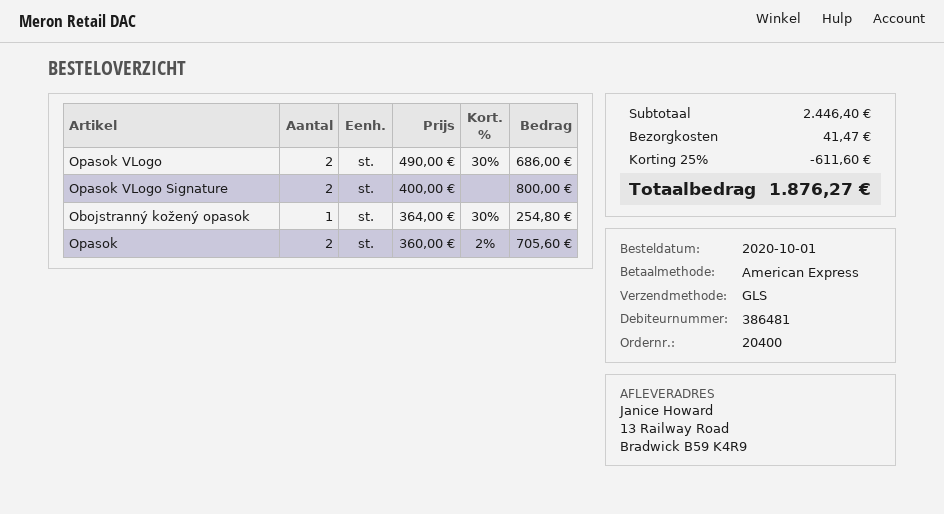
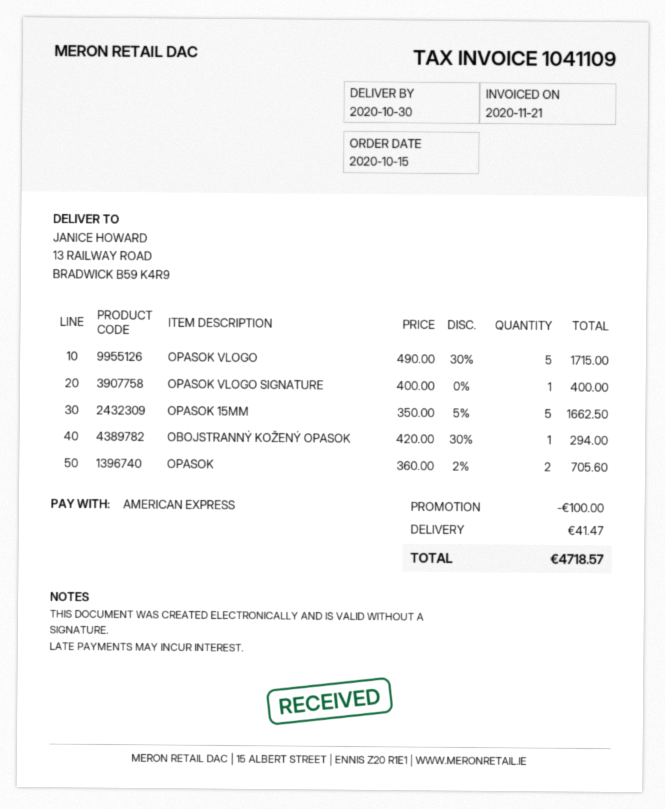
order date: 2020-10-01 -> 2020-10-15
Opasok VLogo: 2 x 490.00 - 30% = 686.00 -> 5 x 490.00 - 30% = 1715.00
Opasok VLogo Signature: 2 x 400.00 = 800.00 -> 1 x 400.00 = 400.00
Obojstranný kožený opasok: 1 x 364.00 - 30% = 254.80 -> 1 x 420.00 - 30% = 294.00
OPASOK 15MM: none -> 5 x 350.00 - 5% = 1662.50
discount: 611.60 -> 100.00
total: 1876.27 -> 4718.57

